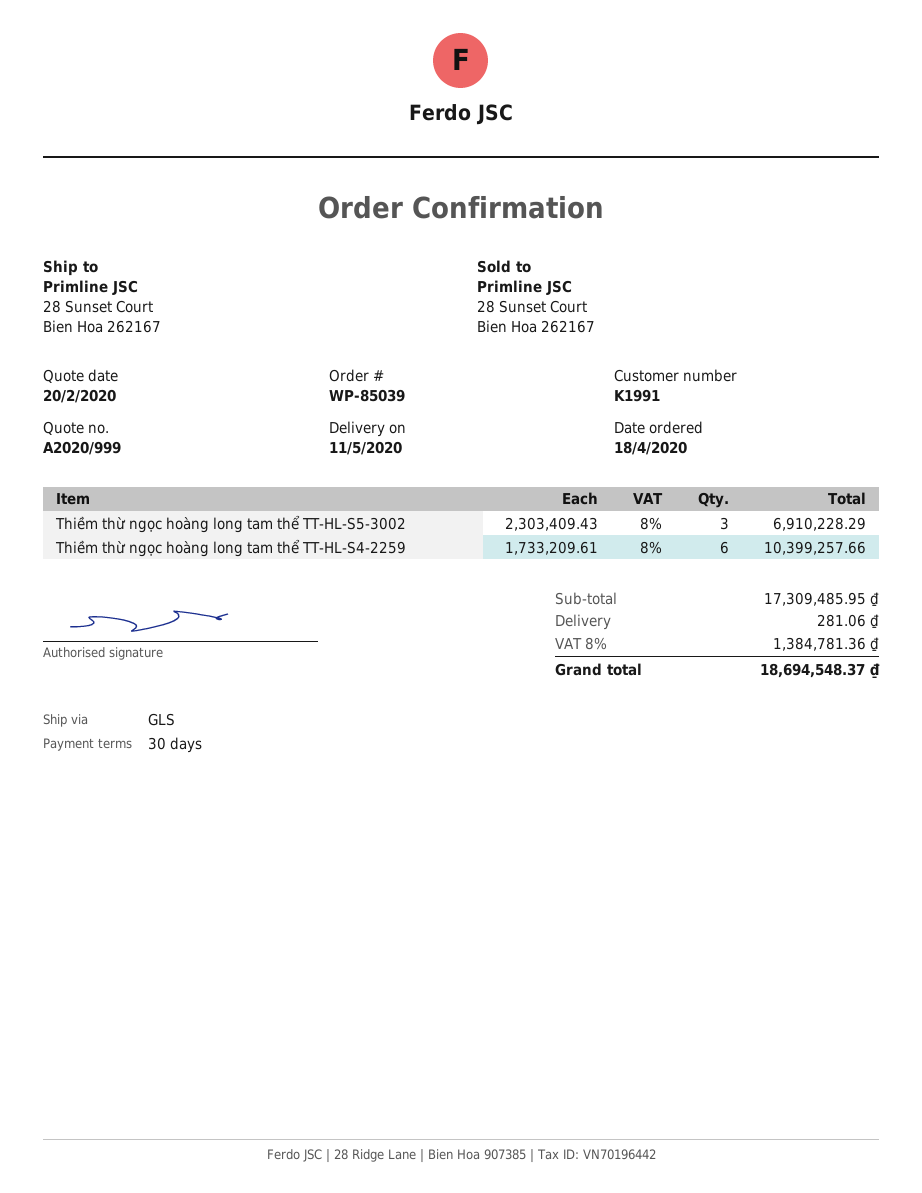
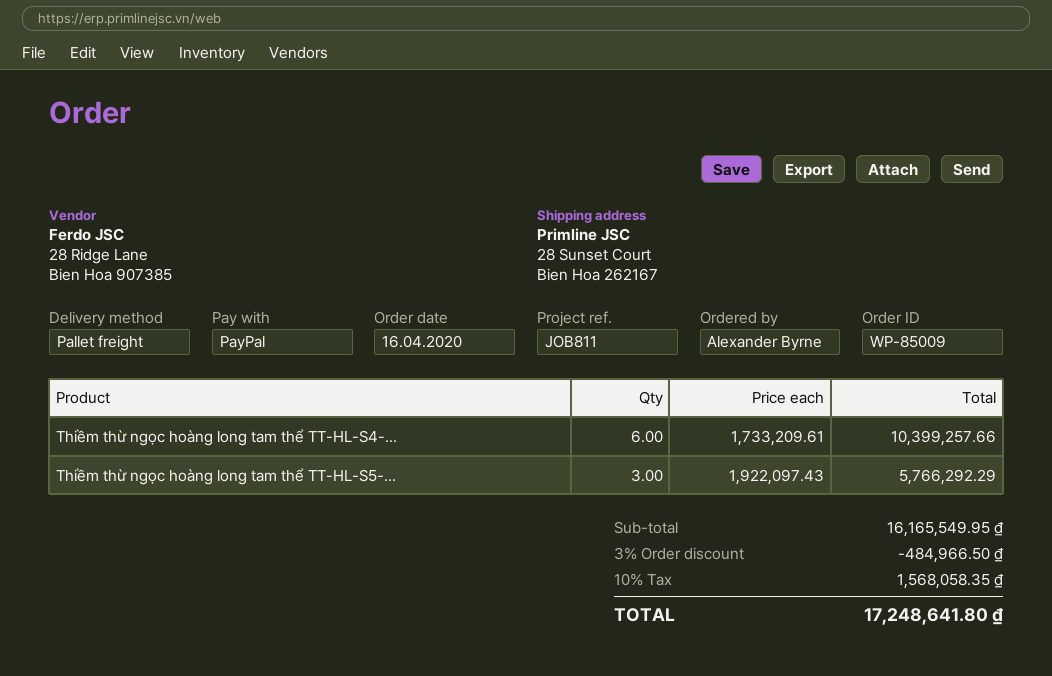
order number: WP-85039 -> WP-85009
order date: 2020-04-18 -> 2020-04-16
shipping method: GLS -> pallet freight
Thiềm thừ ngọc hoàng long tam thể TT-HL-S5-3002: 3 x 2303409.43 = 6910228.29 -> 3 x 1922097.43 = 5766292.29
subtotal: 17309485.95 -> 16165549.95
discount: none -> 3% = 484966.50
shipping: 281.06 -> none
tax: 8% = 1384781.36 -> 10% = 1568058.35
total: 18694548.37 -> 17248641.80

